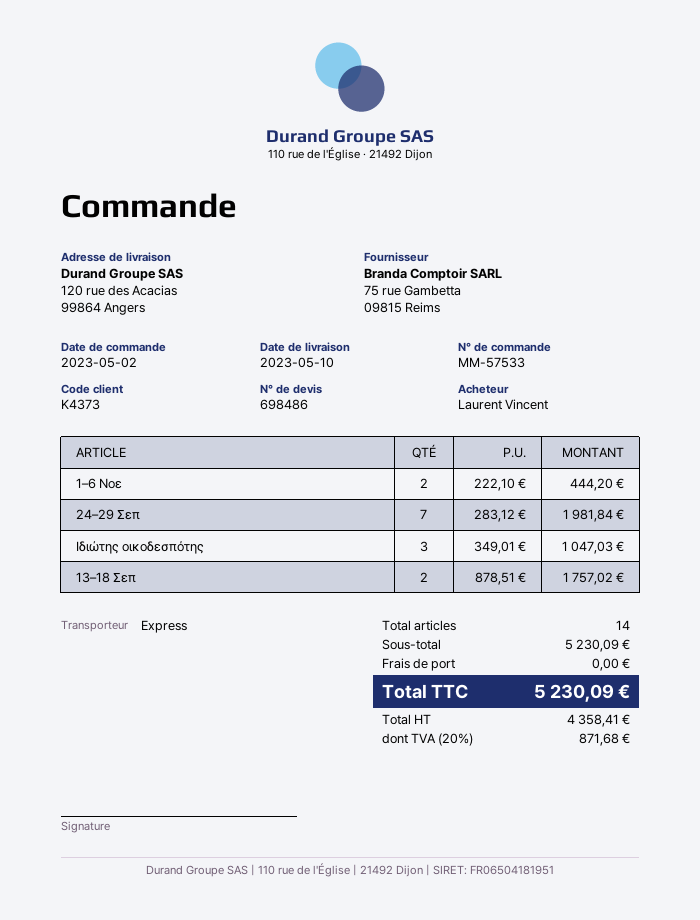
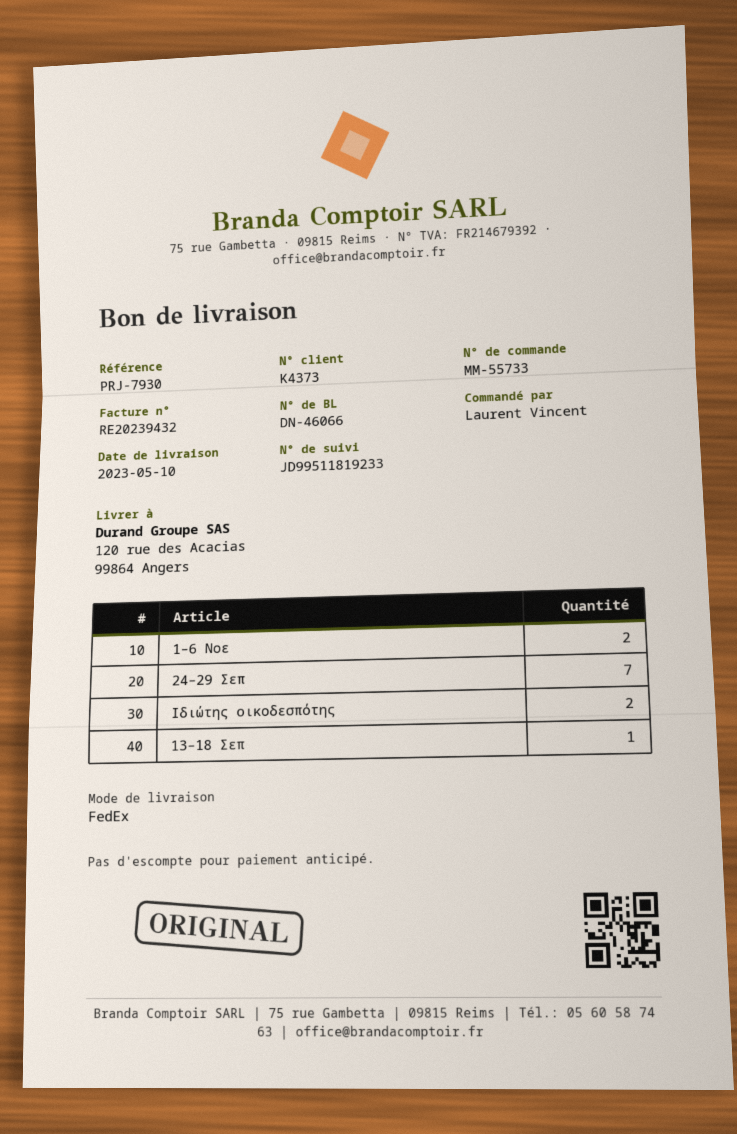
order number: MM-57533 -> MM-55733
shipping method: express -> FedEx
Ιδιώτης οικοδεσπότης: 3 -> 2
13–18 Σεπ: 2 -> 1

